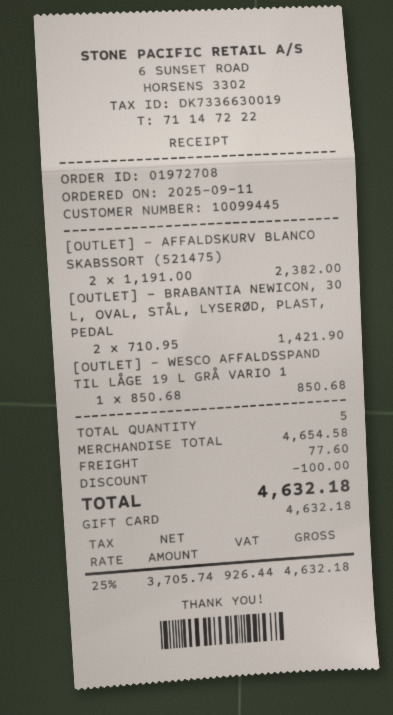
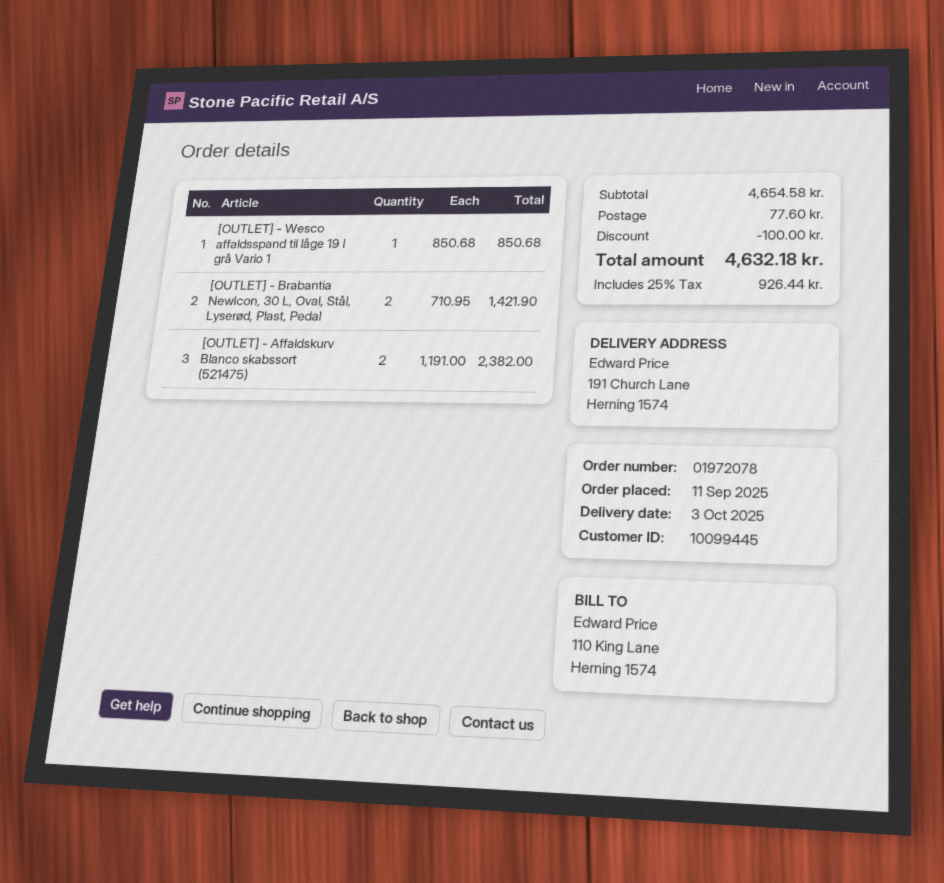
order number: 01972708 -> 01972078

